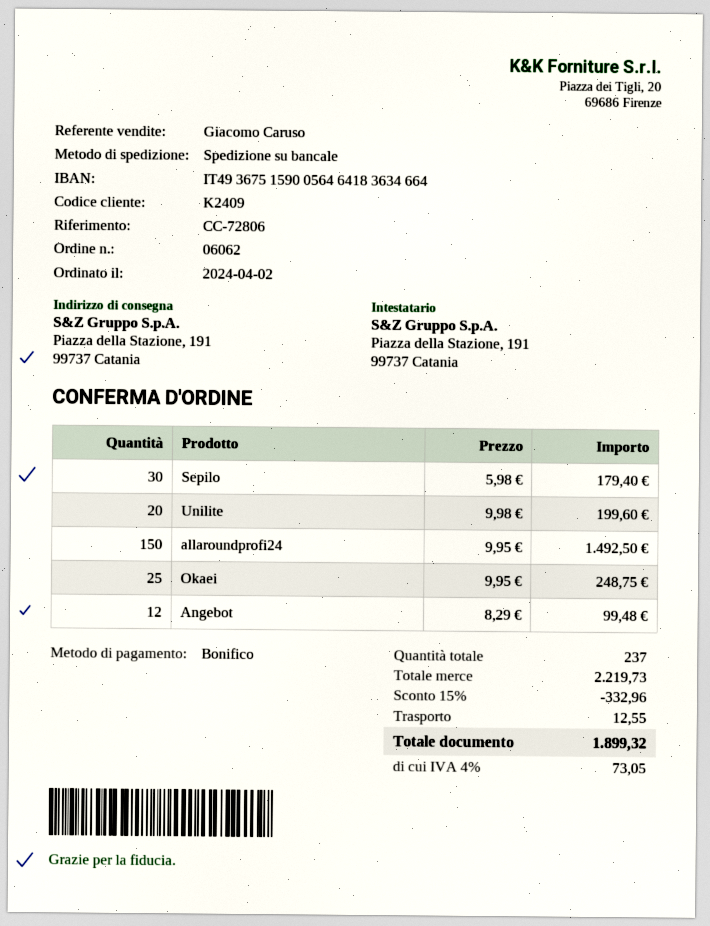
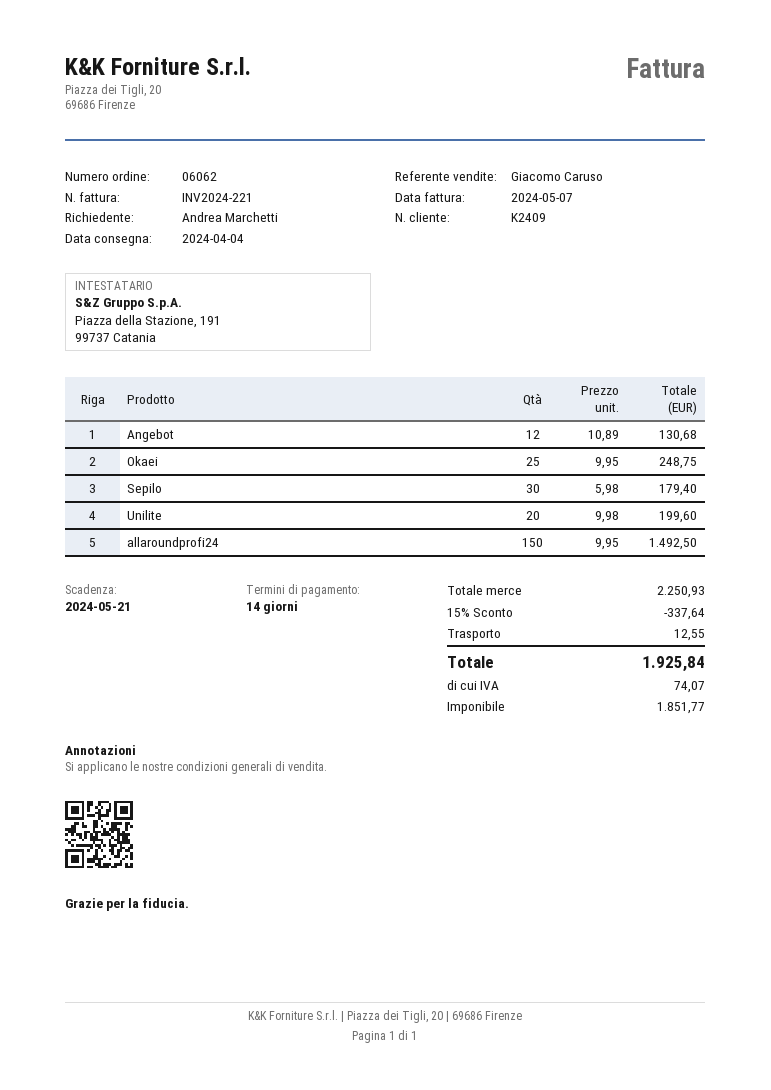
Angebot: 12 x 8.29 = 99.48 -> 12 x 10.89 = 130.68
subtotal: 2219.73 -> 2250.93
discount: 15% = 332.96 -> 15% = 337.64
tax: 73.05 -> 74.07
total: 1899.32 -> 1925.84

